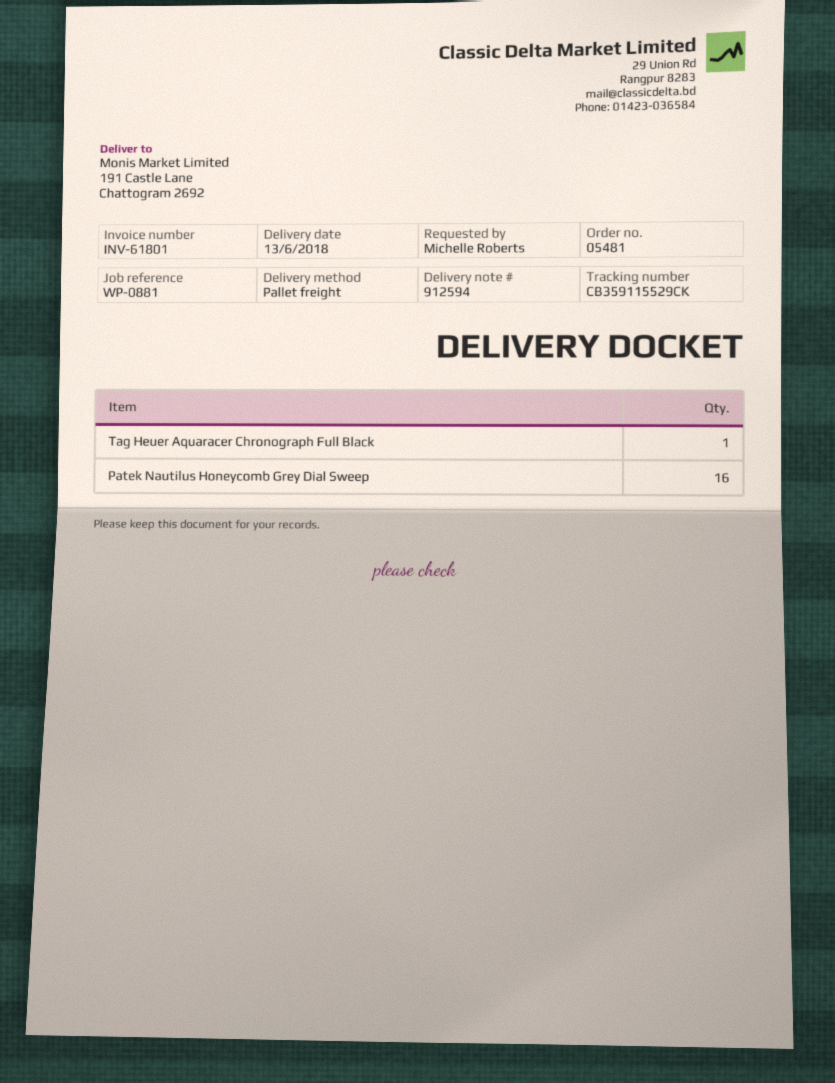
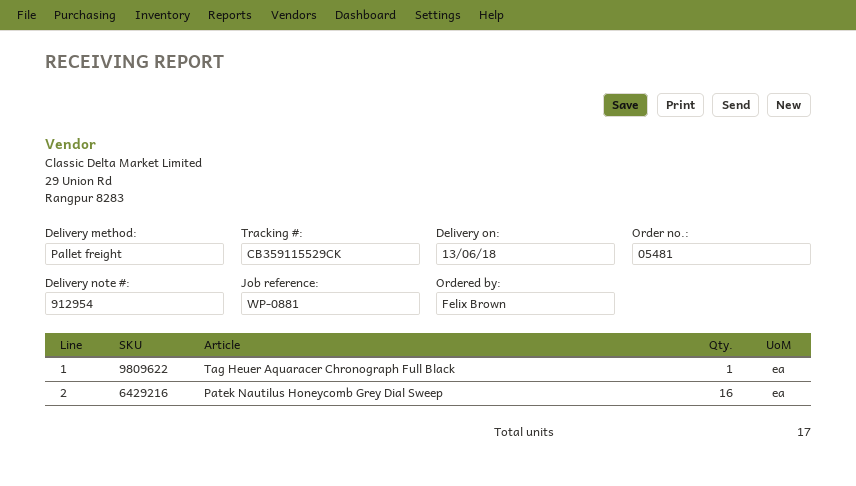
delivery note number: 912594 -> 912954
ordered by: Michelle Roberts -> Felix Brown

